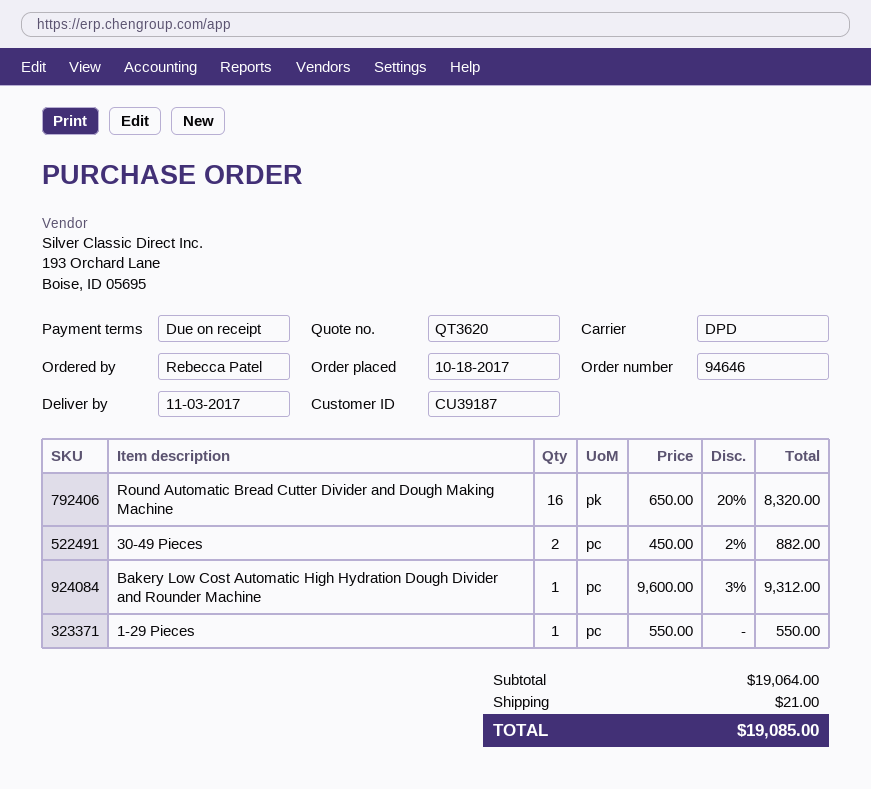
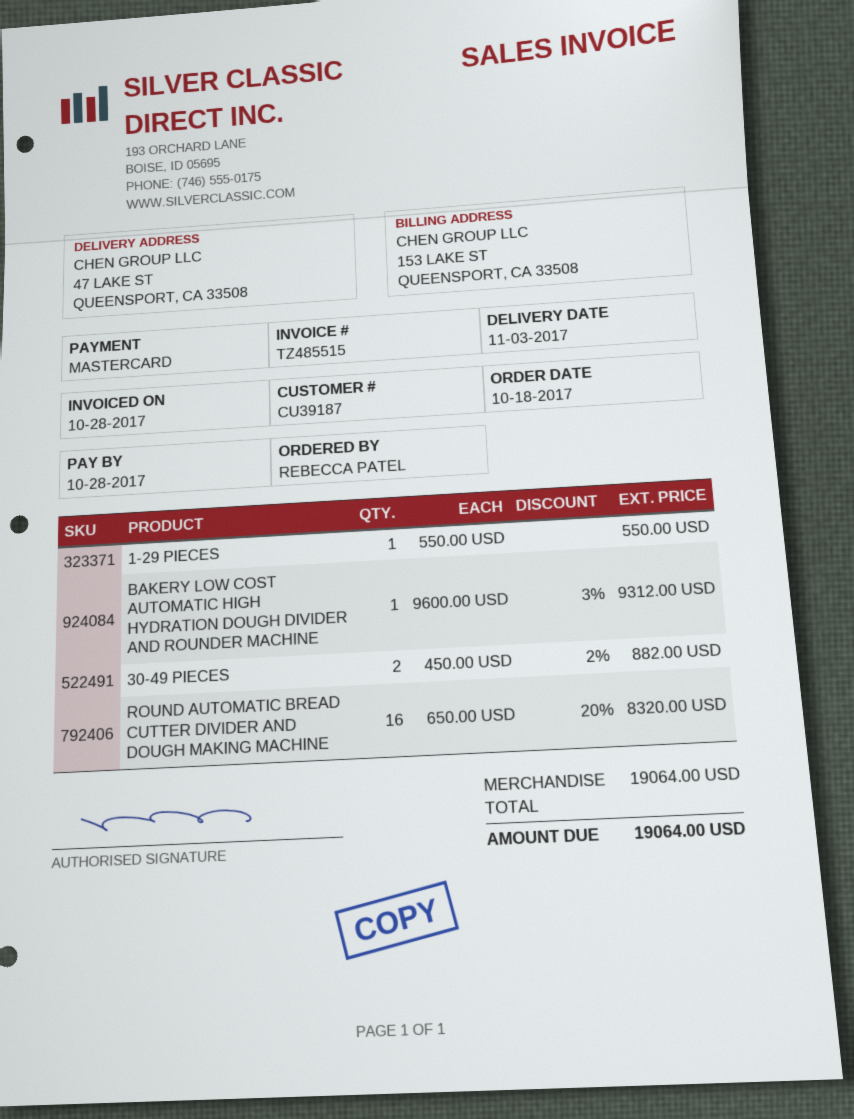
shipping: 21.00 -> none
total: 19085.00 -> 19064.00

